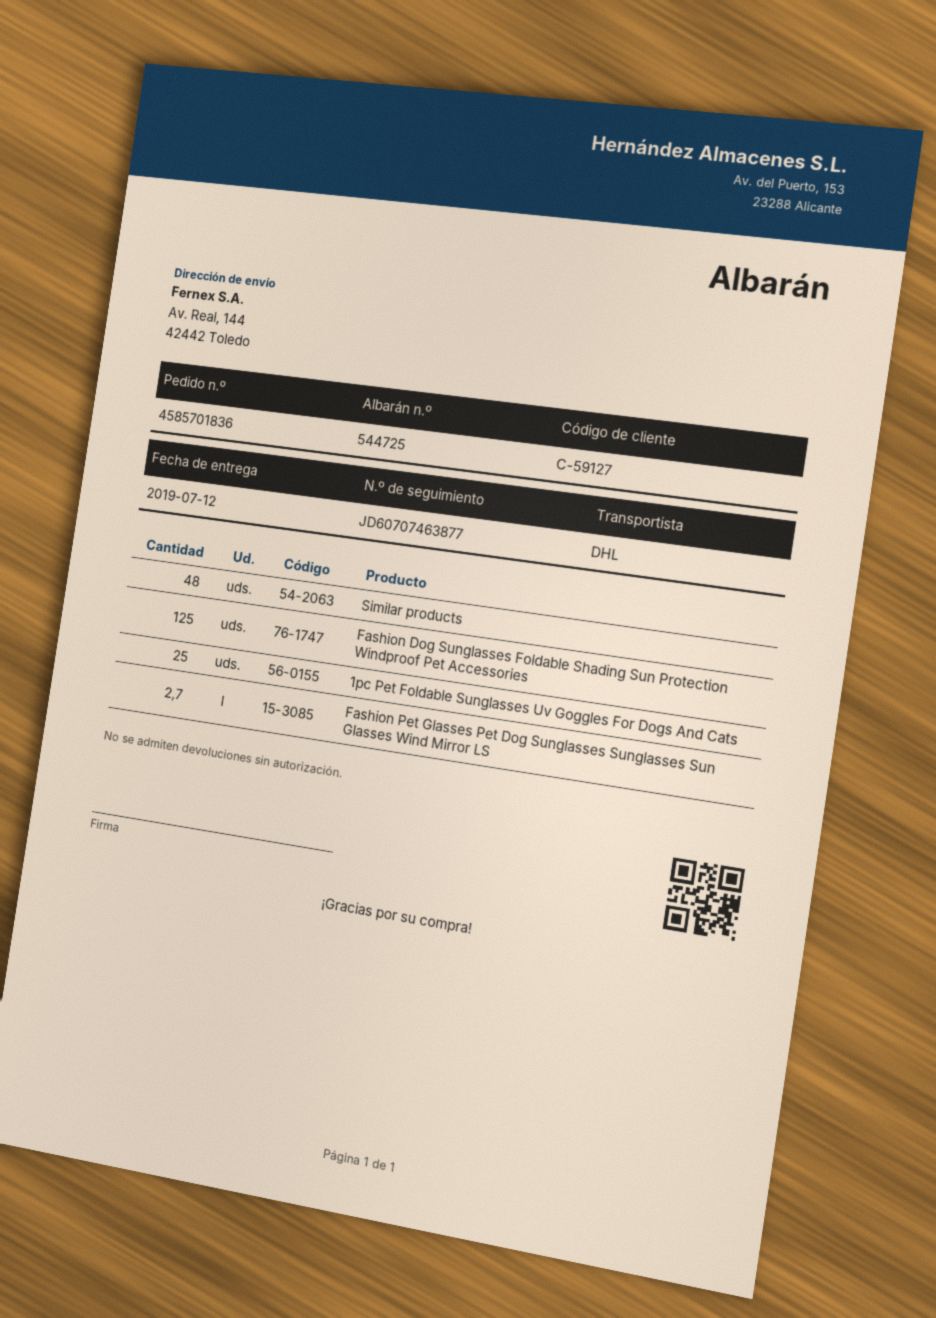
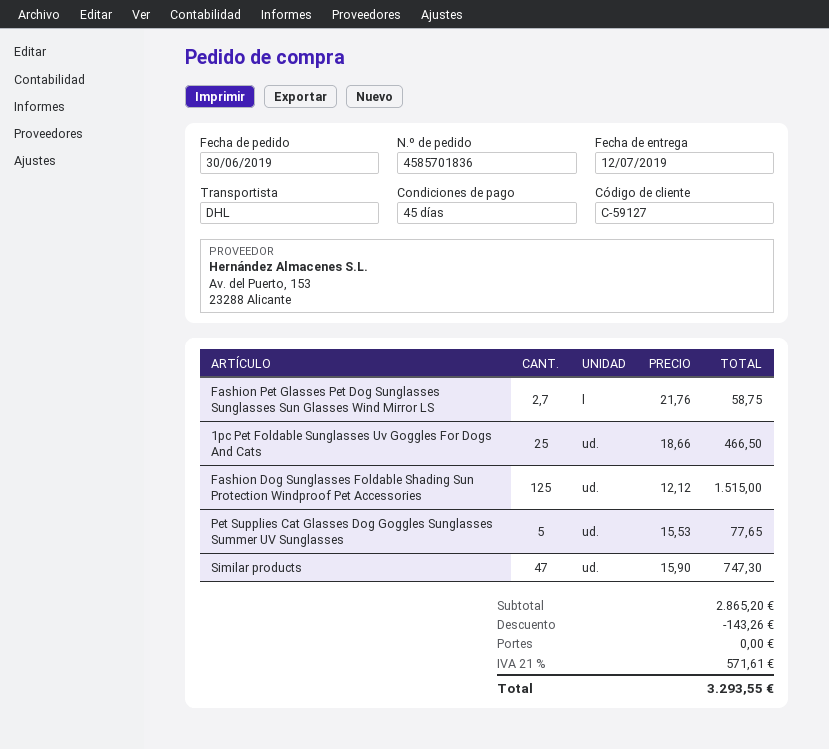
Similar products: 48 -> 47
Pet Supplies Cat Glasses Dog Goggles Sunglasses Summer UV Sunglasses: none -> 5

